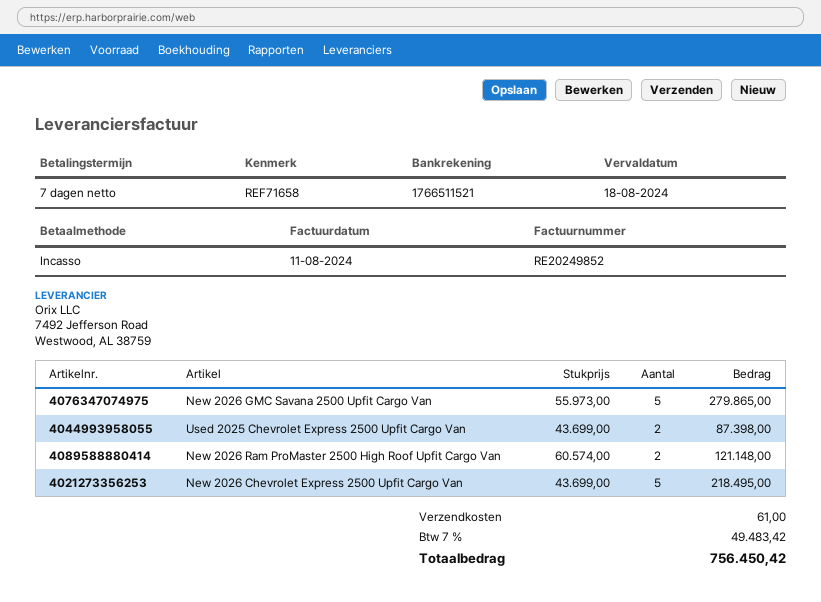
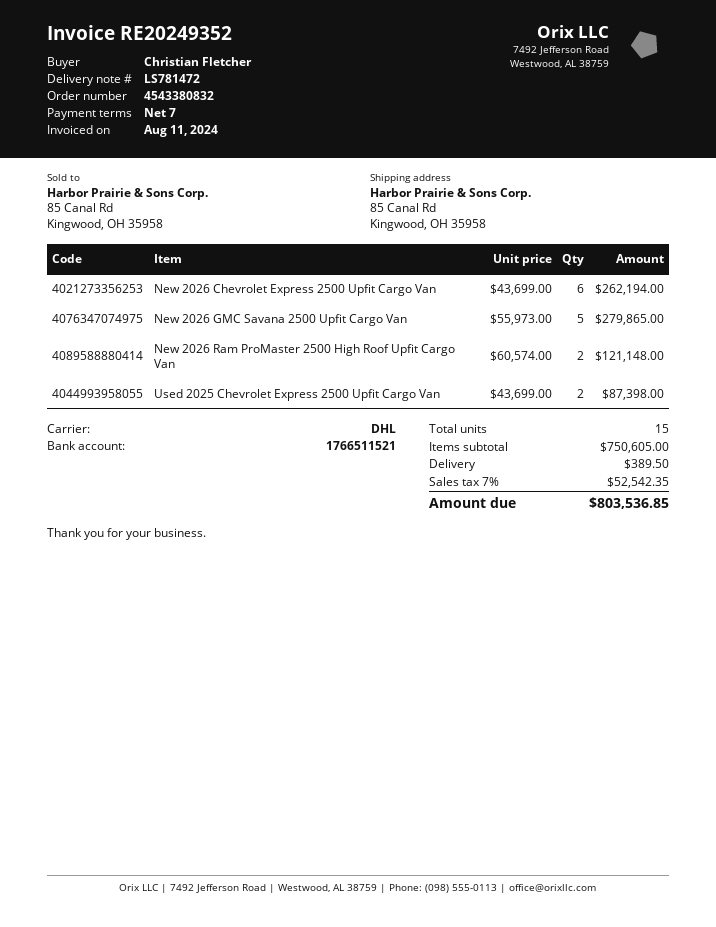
invoice number: RE20249852 -> RE20249352
New 2026 Chevrolet Express 2500 Upfit Cargo Van: 5 x 43699.00 = 218495.00 -> 6 x 43699.00 = 262194.00
shipping: 61.00 -> 389.50
tax: 7% = 49483.42 -> 7% = 52542.35
total: 756450.42 -> 803536.85

